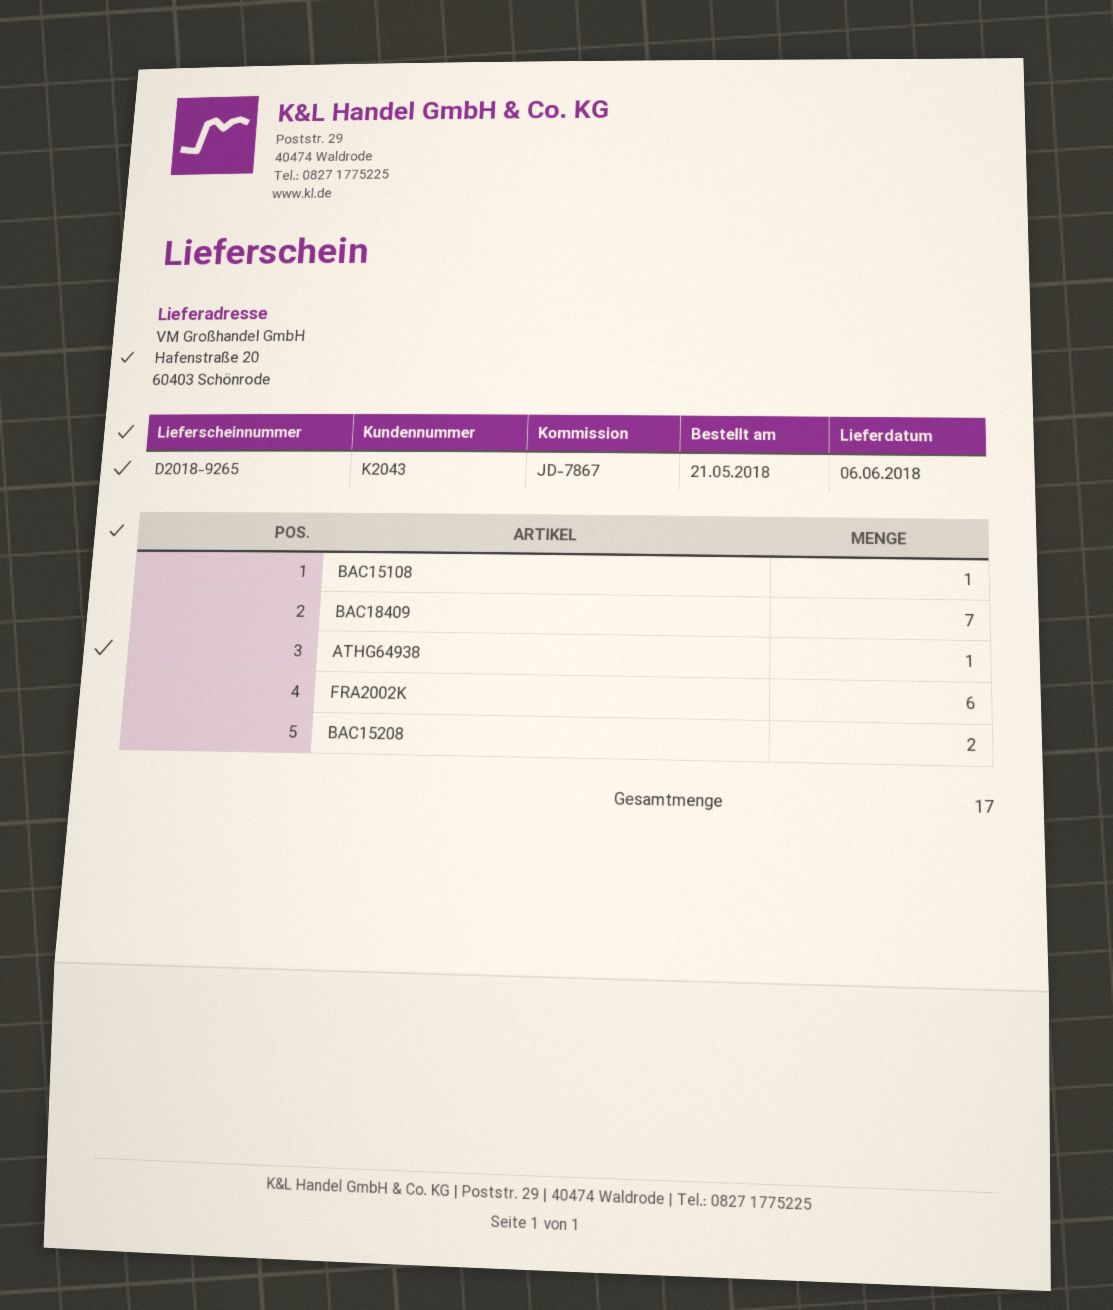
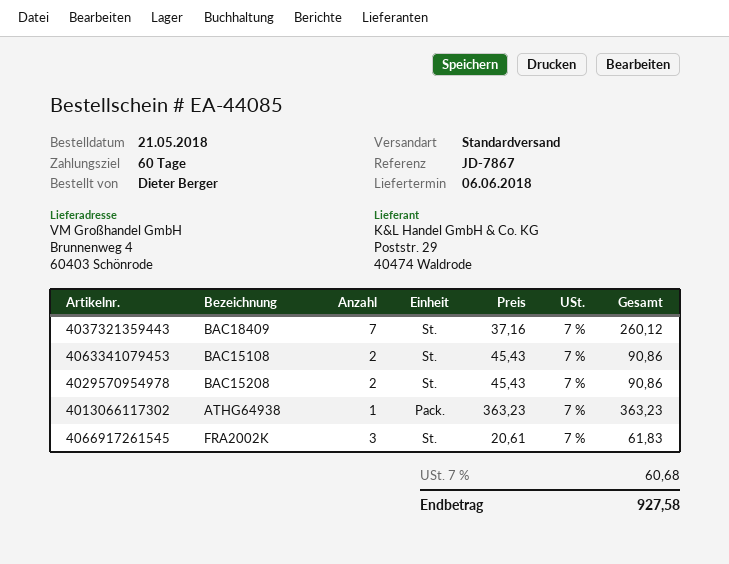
ship to: Hafenstraße 20, 60403 Schönrode -> Brunnenweg 4, 60403 Schönrode
BAC15108: 1 -> 2
FRA2002K: 6 -> 3

